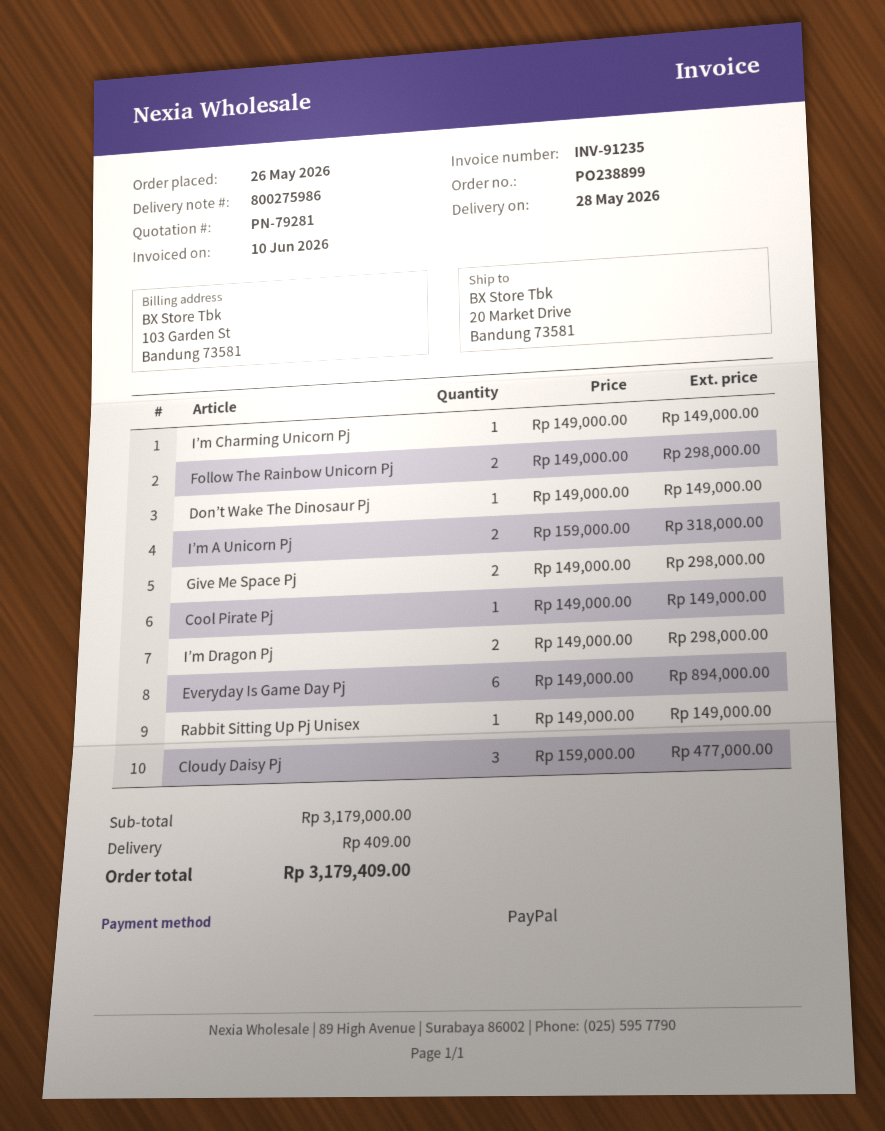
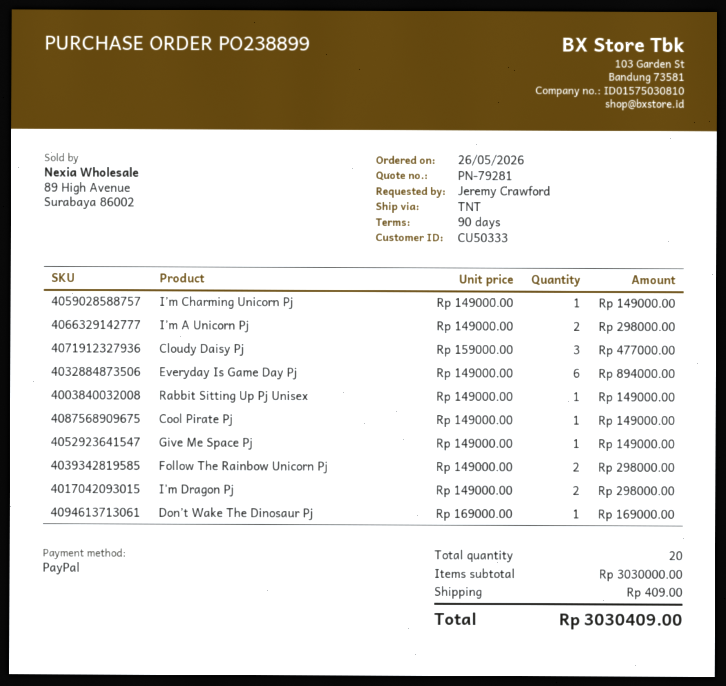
Don’t Wake The Dinosaur Pj: 1 x 149000.00 = 149000.00 -> 1 x 169000.00 = 169000.00
I’m A Unicorn Pj: 2 x 159000.00 = 318000.00 -> 2 x 149000.00 = 298000.00
Give Me Space Pj: 2 x 149000.00 = 298000.00 -> 1 x 149000.00 = 149000.00
subtotal: 3179000.00 -> 3030000.00
total: 3179409.00 -> 3030409.00

